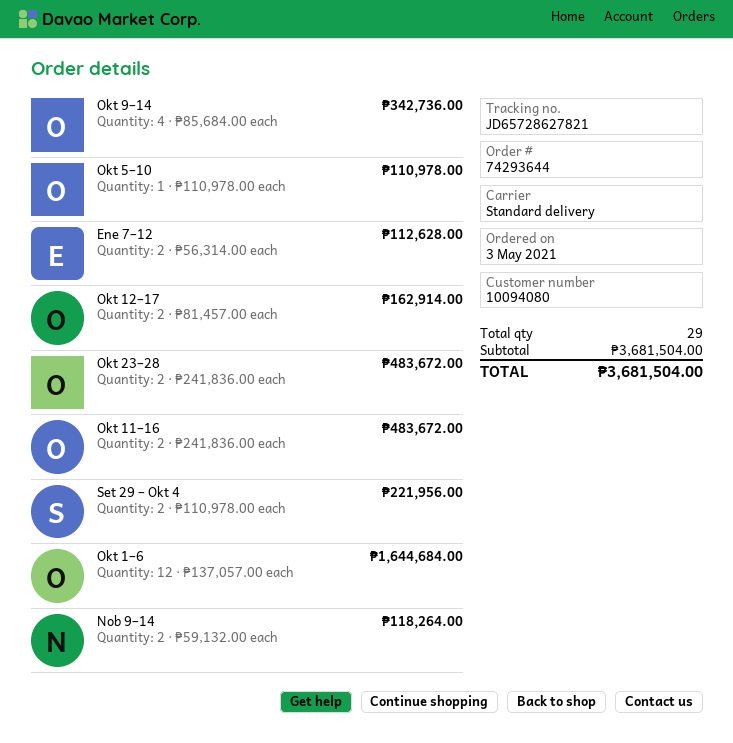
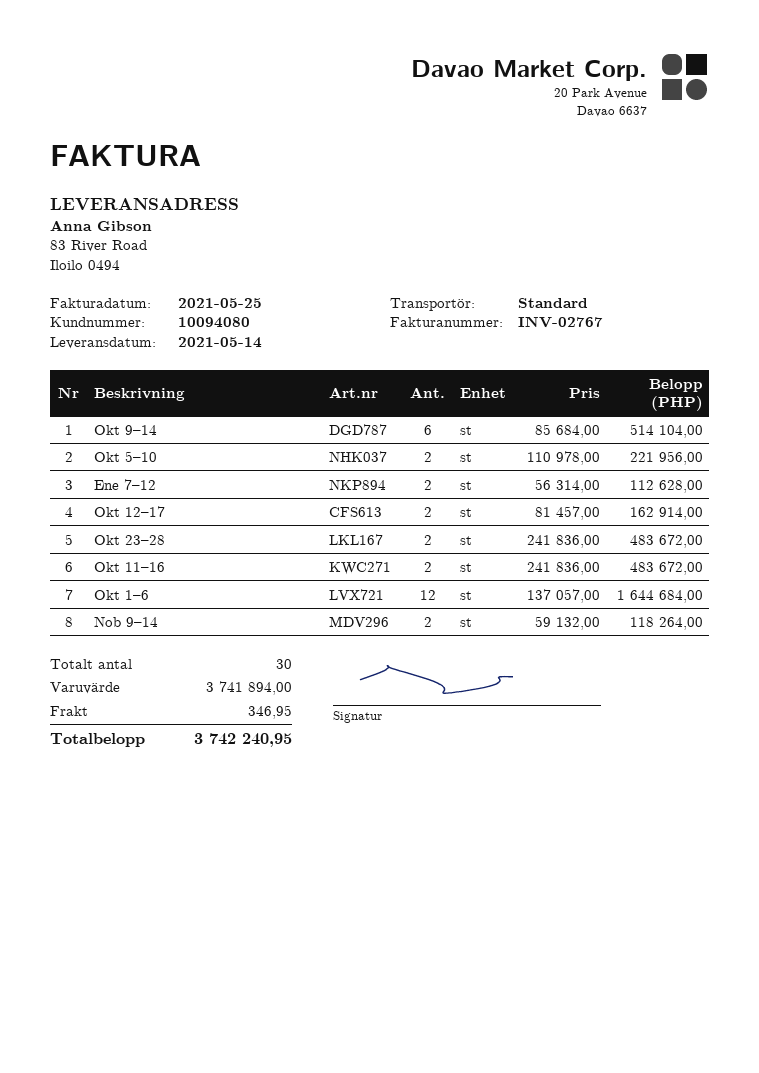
Okt 9–14: 4 x 85684.00 = 342736.00 -> 6 x 85684.00 = 514104.00
Okt 5–10: 1 x 110978.00 = 110978.00 -> 2 x 110978.00 = 221956.00
Set 29 – Okt 4: 2 x 110978.00 = 221956.00 -> none
total quantity: 29 -> 30
subtotal: 3681504.00 -> 3741894.00
shipping: none -> 346.95
total: 3681504.00 -> 3742240.95

